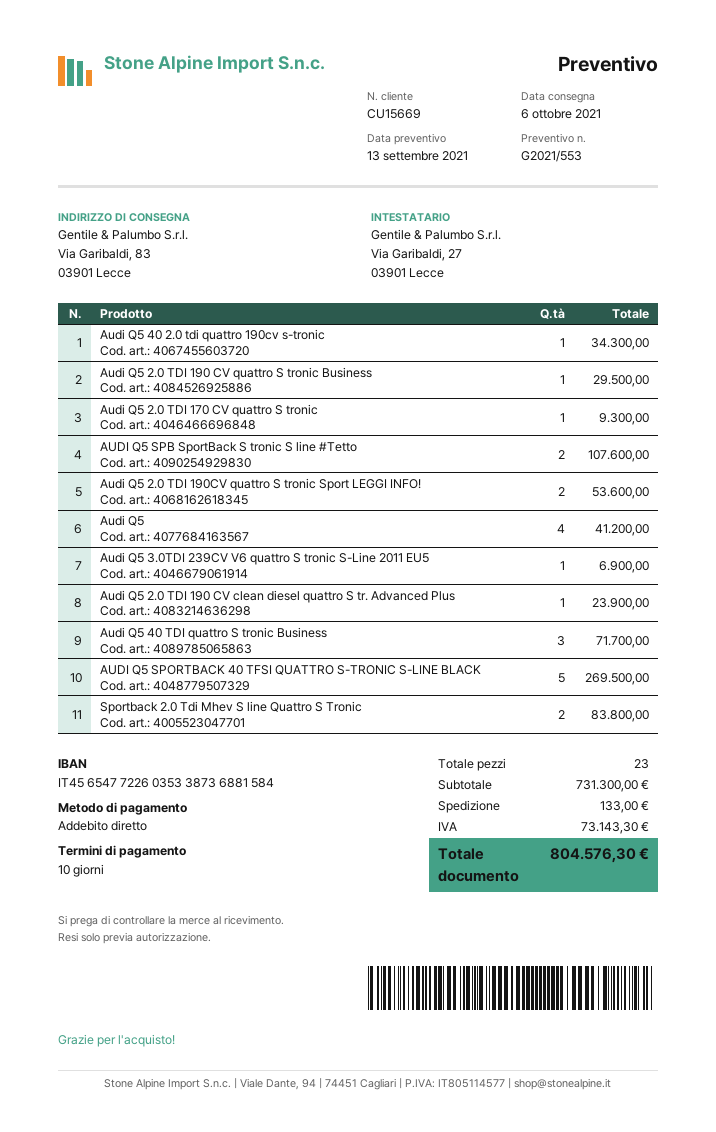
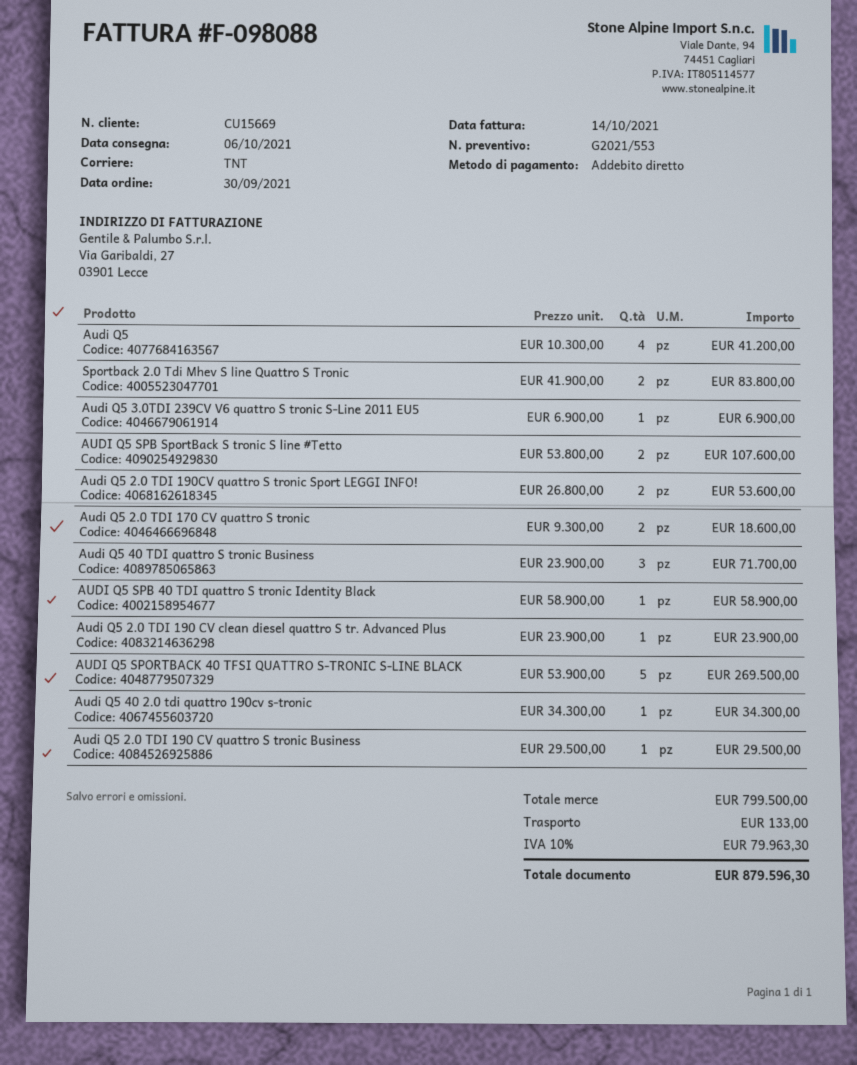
Audi Q5 2.0 TDI 170 CV quattro S tronic: 1 for 9300.00 -> 2 for 18600.00
AUDI Q5 SPB 40 TDI quattro S tronic Identity Black: none -> 1 for 58900.00
subtotal: 731300.00 -> 799500.00
tax: 73143.30 -> 79963.30
total: 804576.30 -> 879596.30

